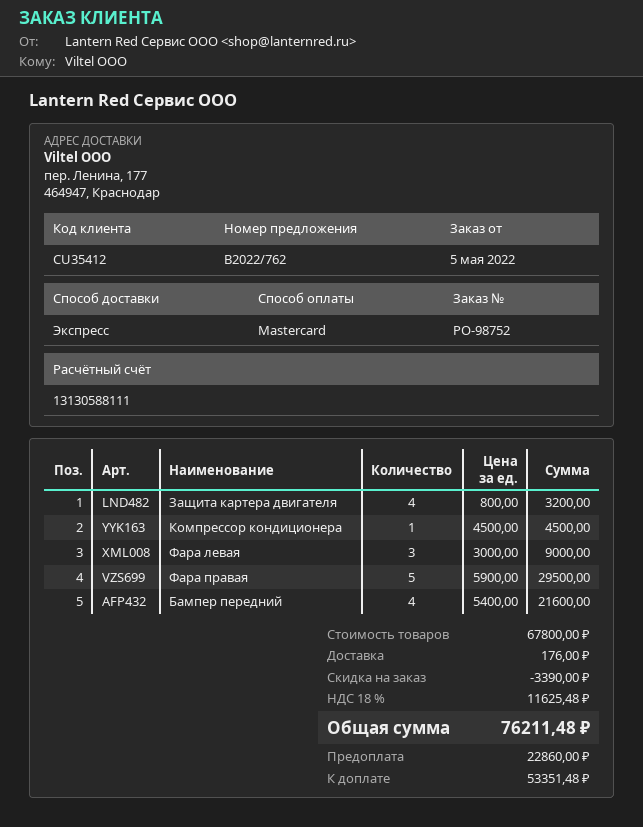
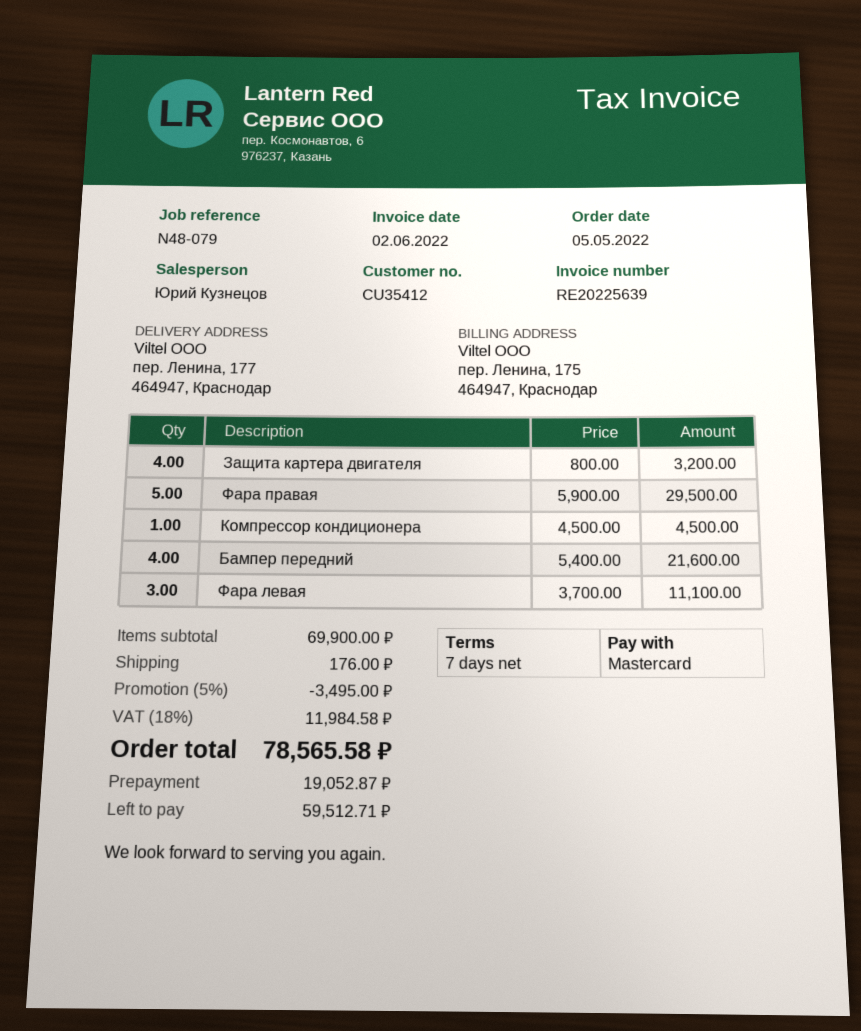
Фара левая: 3 x 3000.00 = 9000.00 -> 3 x 3700.00 = 11100.00
subtotal: 67800.00 -> 69900.00
discount: 3390.00 -> 3495.00
tax: 18% = 11625.48 -> 18% = 11984.58
total: 76211.48 -> 78565.58
deposit: 22860.00 -> 19052.87
balance: 53351.48 -> 59512.71

